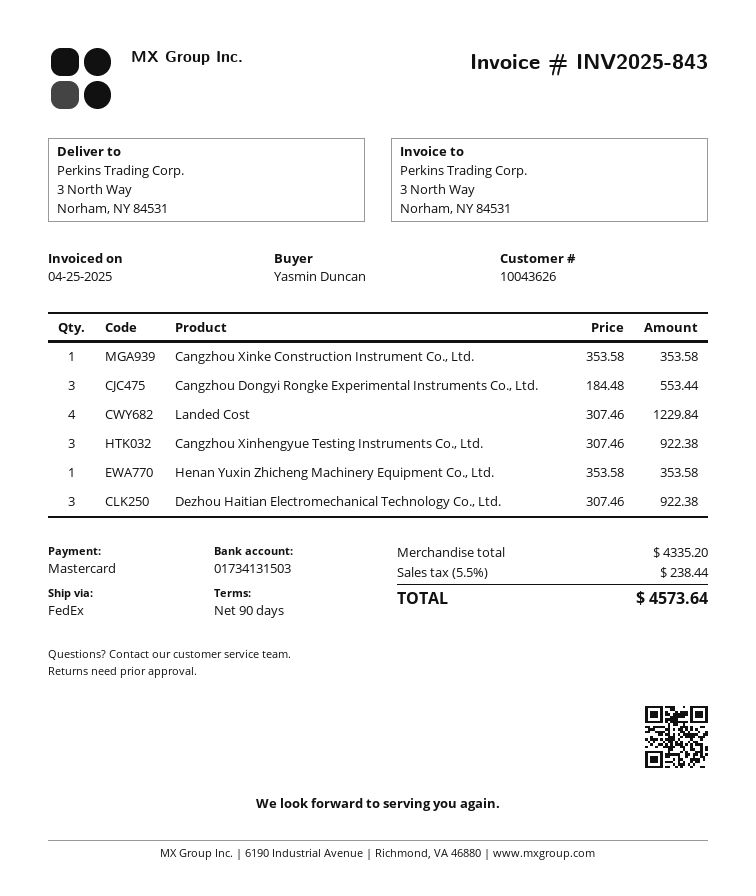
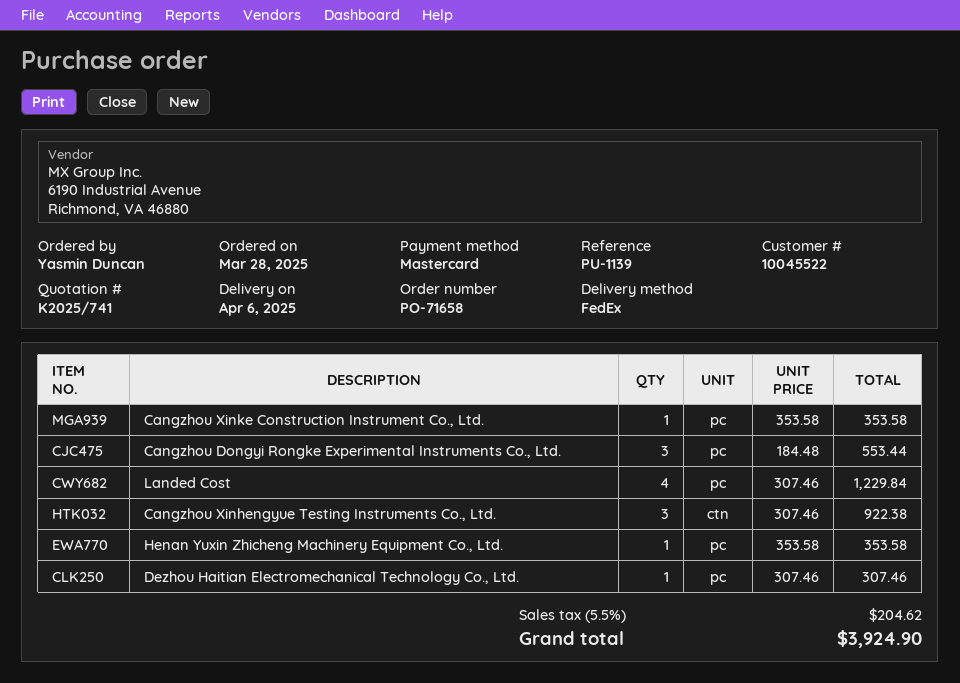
customer number: 10043626 -> 10045522
Dezhou Haitian Electromechanical Technology Co., Ltd.: 3 x 307.46 = 922.38 -> 1 x 307.46 = 307.46
tax: 5.5% = 238.44 -> 5.5% = 204.62
total: 4573.64 -> 3924.90

